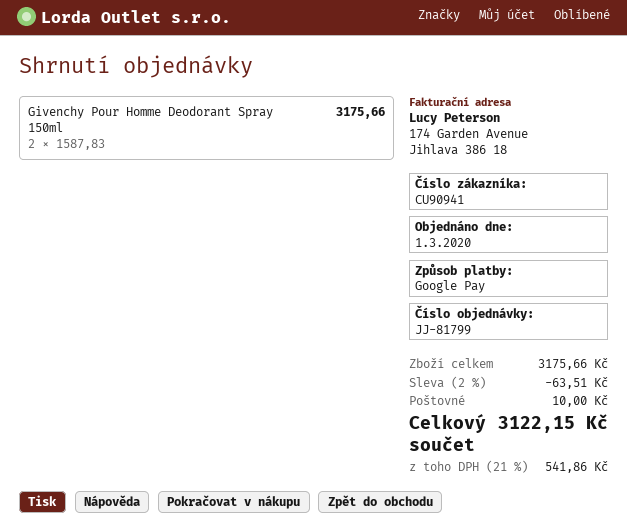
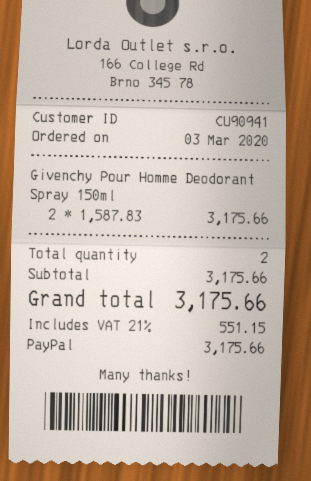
order date: 2020-03-01 -> 2020-03-03
payment method: Google Pay -> PayPal
discount: 2% = 63.51 -> none
shipping: 10.00 -> none
tax: 21% = 541.86 -> 21% = 551.15
total: 3122.15 -> 3175.66

